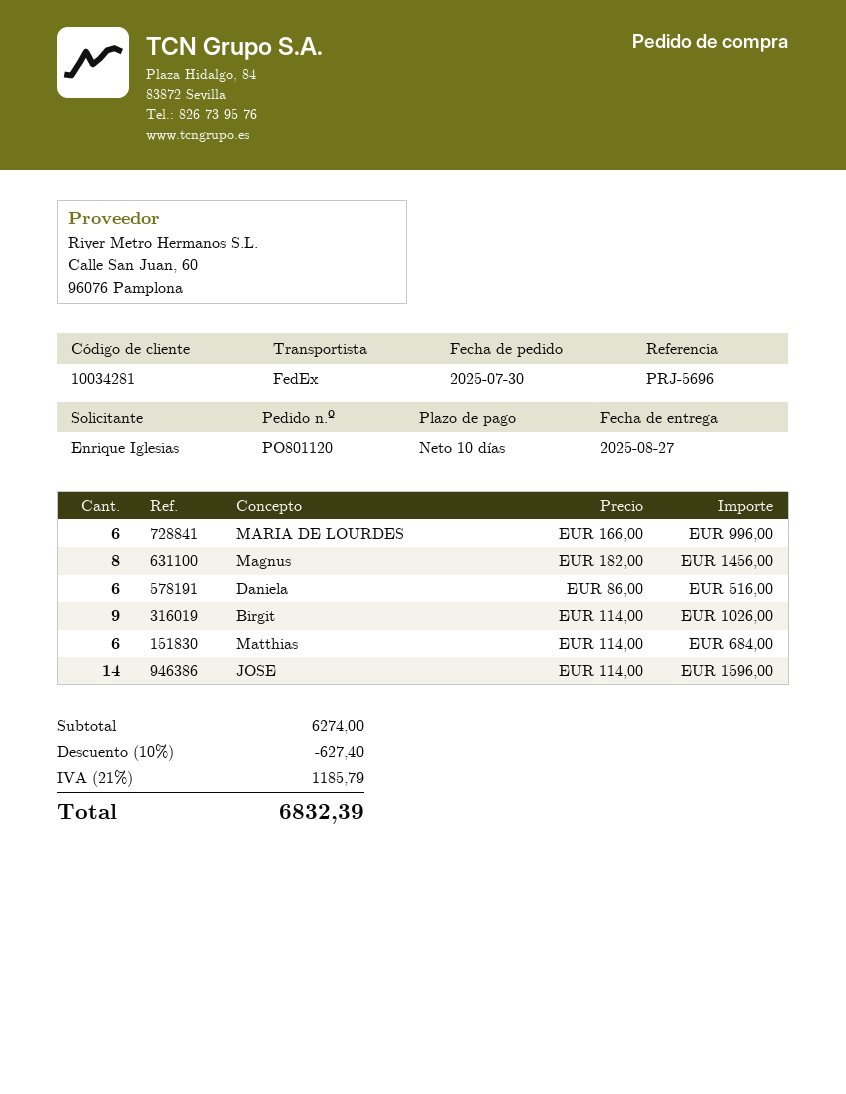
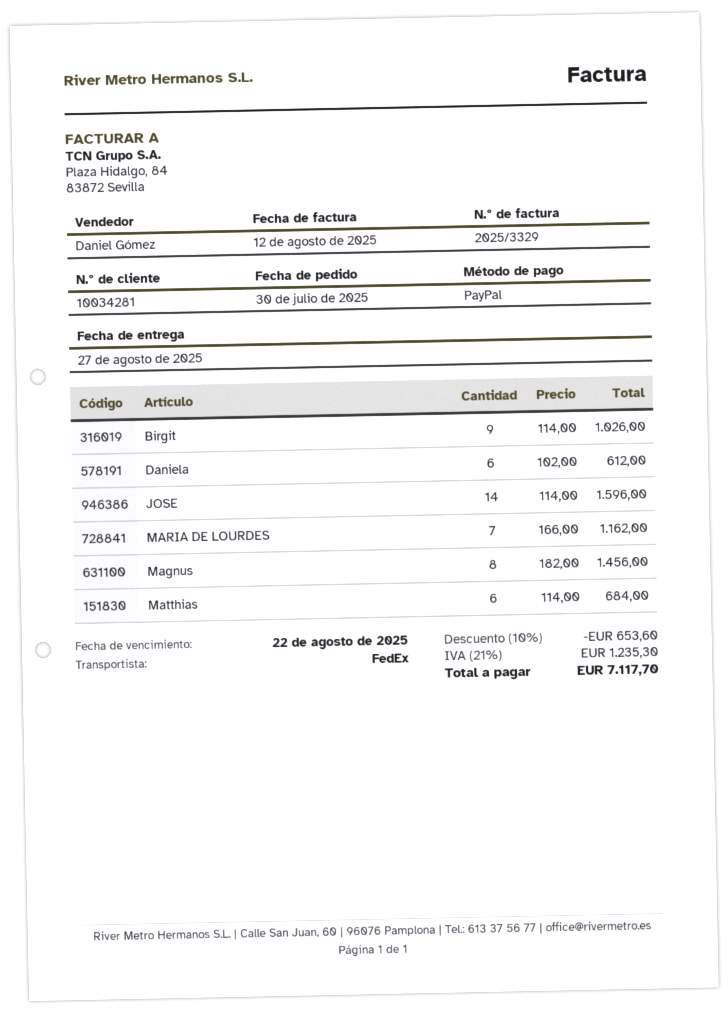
MARIA DE LOURDES: 6 x 166.00 = 996.00 -> 7 x 166.00 = 1162.00
Daniela: 6 x 86.00 = 516.00 -> 6 x 102.00 = 612.00
discount: 10% = 627.40 -> 10% = 653.60
tax: 21% = 1185.79 -> 21% = 1235.30
total: 6832.39 -> 7117.70

